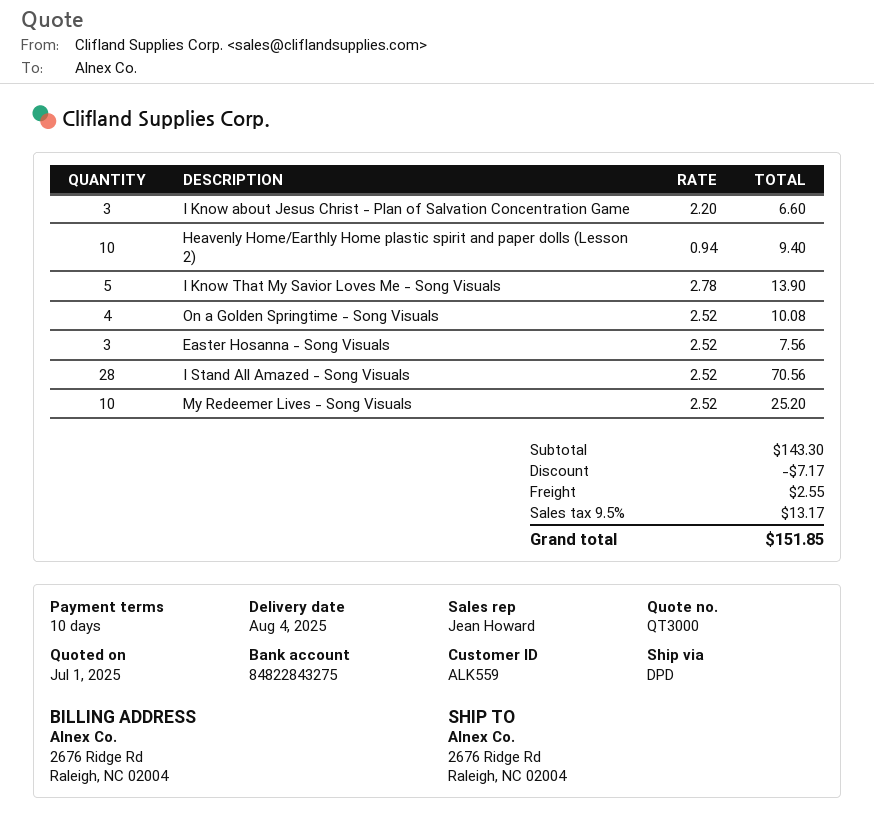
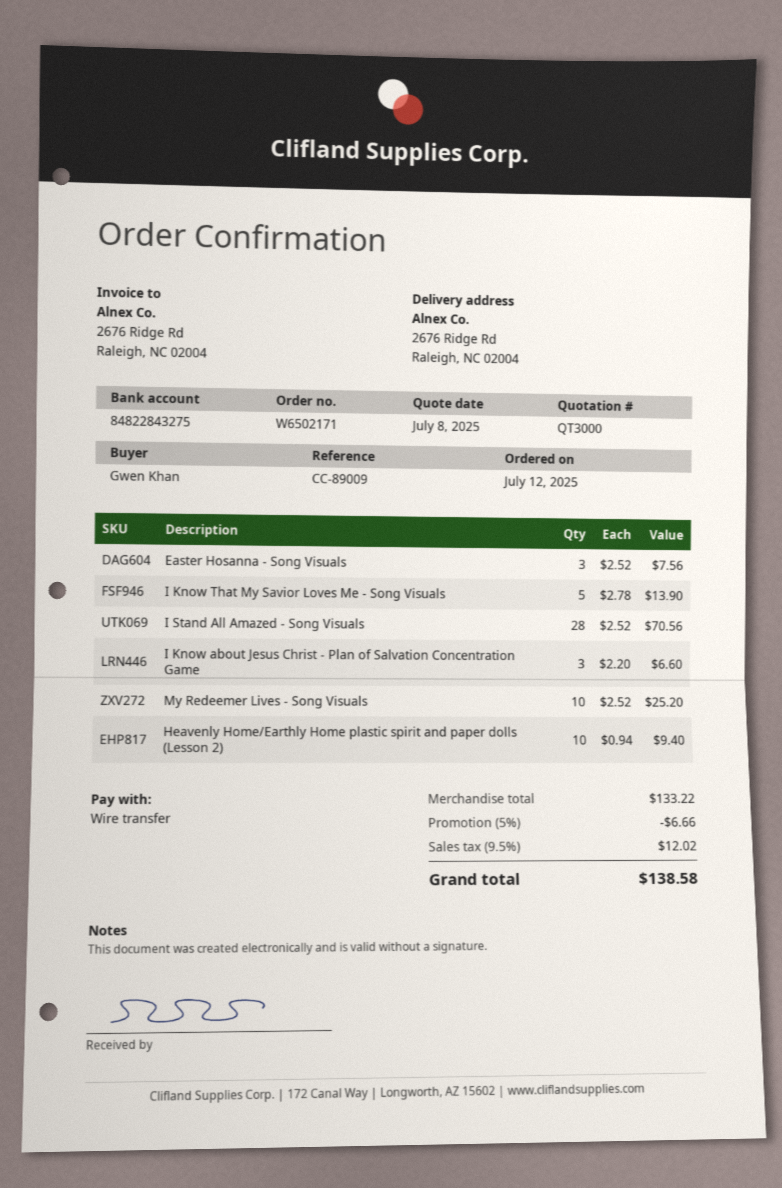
quote date: 2025-07-01 -> 2025-07-08
On a Golden Springtime - Song Visuals: 4 x 2.52 = 10.08 -> none
subtotal: 143.30 -> 133.22
discount: 7.17 -> 6.66
shipping: 2.55 -> none
tax: 9.5% = 13.17 -> 9.5% = 12.02
total: 151.85 -> 138.58

